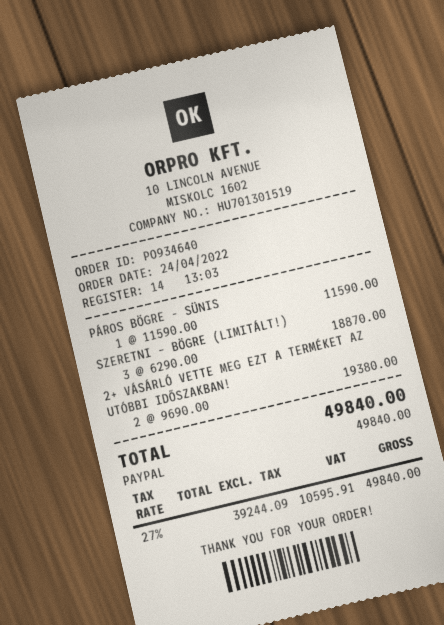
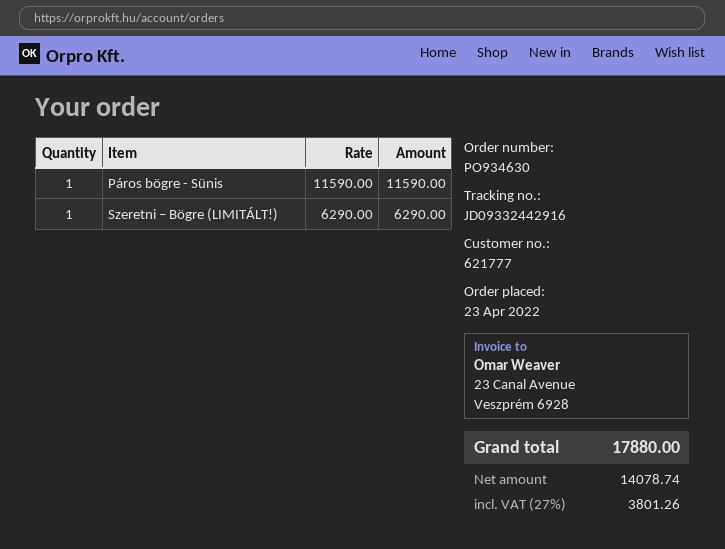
order number: PO934640 -> PO934630
order date: 2022-04-24 -> 2022-04-23
SZERETNI – BÖGRE (LIMITÁLT!): 3 x 6290.00 = 18870.00 -> 1 x 6290.00 = 6290.00
2+ VÁSÁRLÓ VETTE MEG EZT A TERMÉKET AZ UTÓBBI IDŐSZAKBAN!: 2 x 9690.00 = 19380.00 -> none
net: 39244.09 -> 14078.74
tax: 27% = 10595.91 -> 27% = 3801.26
total: 49840.00 -> 17880.00

